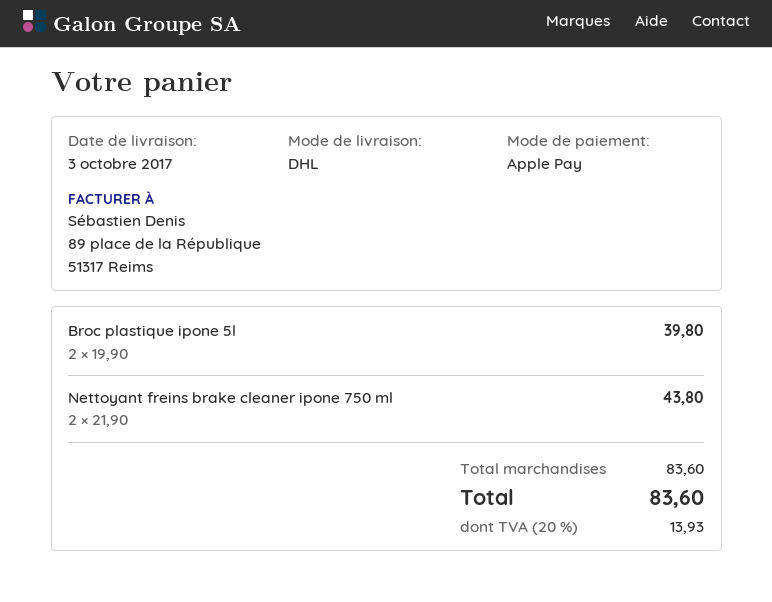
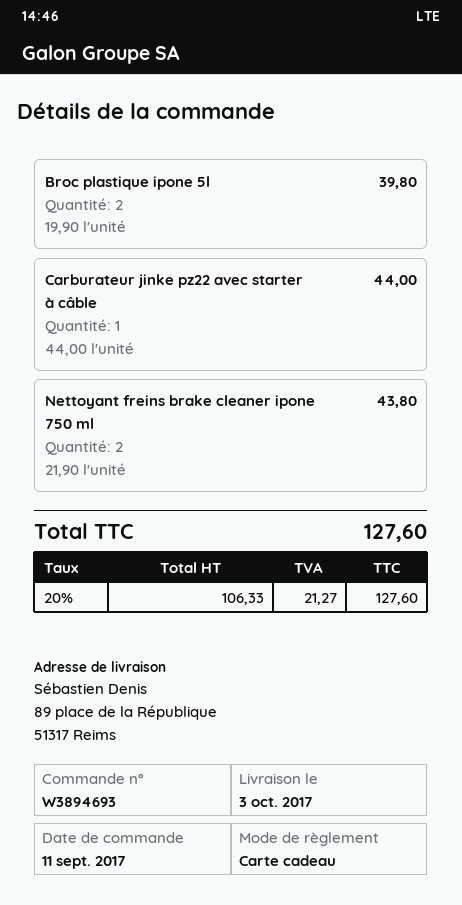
payment method: Apple Pay -> gift card
Carburateur jinke pz22 avec starter à câble: none -> 1 x 44.00 = 44.00
tax: 20% = 13.93 -> 20% = 21.27
total: 83.60 -> 127.60

